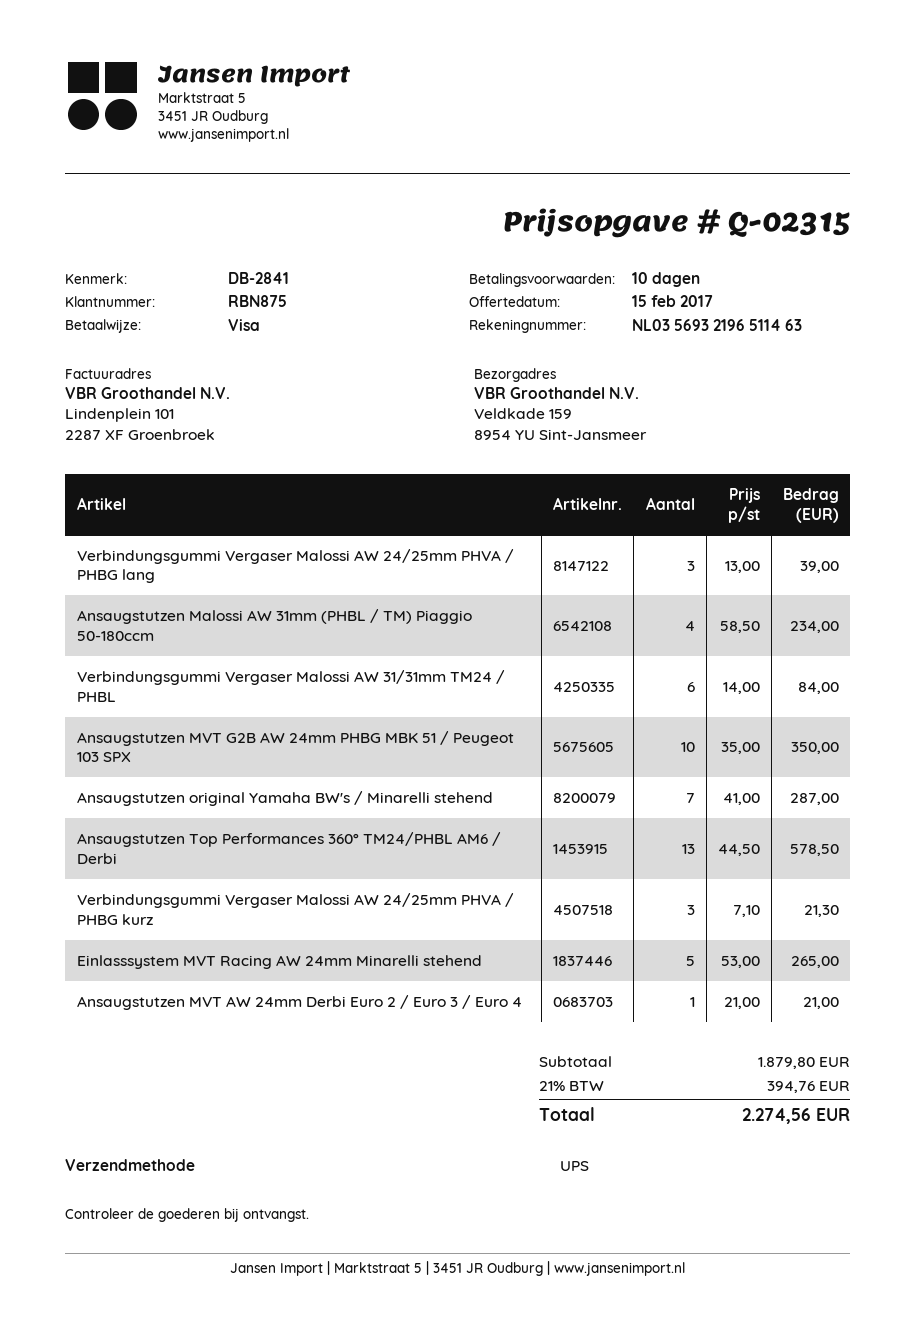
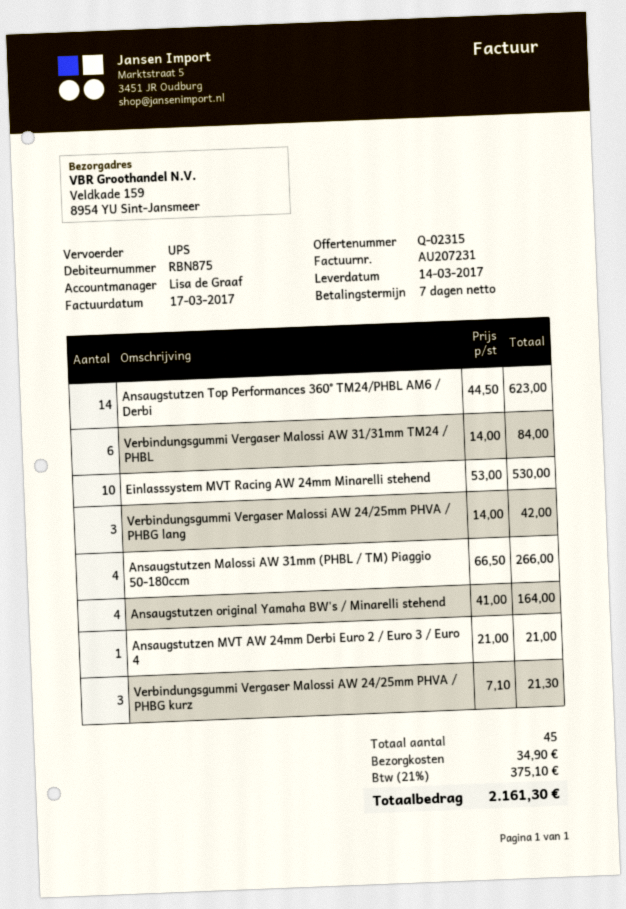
payment terms: 10 days -> 7 days
Verbindungsgummi Vergaser Malossi AW 24/25mm PHVA / PHBG lang: 3 x 13.00 = 39.00 -> 3 x 14.00 = 42.00
Ansaugstutzen Malossi AW 31mm (PHBL / TM) Piaggio 50-180ccm: 4 x 58.50 = 234.00 -> 4 x 66.50 = 266.00
Ansaugstutzen MVT G2B AW 24mm PHBG MBK 51 / Peugeot 103 SPX: 10 x 35.00 = 350.00 -> none
Ansaugstutzen original Yamaha BW's / Minarelli stehend: 7 x 41.00 = 287.00 -> 4 x 41.00 = 164.00
Ansaugstutzen Top Performances 360° TM24/PHBL AM6 / Derbi: 13 x 44.50 = 578.50 -> 14 x 44.50 = 623.00
Einlasssystem MVT Racing AW 24mm Minarelli stehend: 5 x 53.00 = 265.00 -> 10 x 53.00 = 530.00
shipping: none -> 34.90
tax: 21% = 394.76 -> 21% = 375.10
total: 2274.56 -> 2161.30

